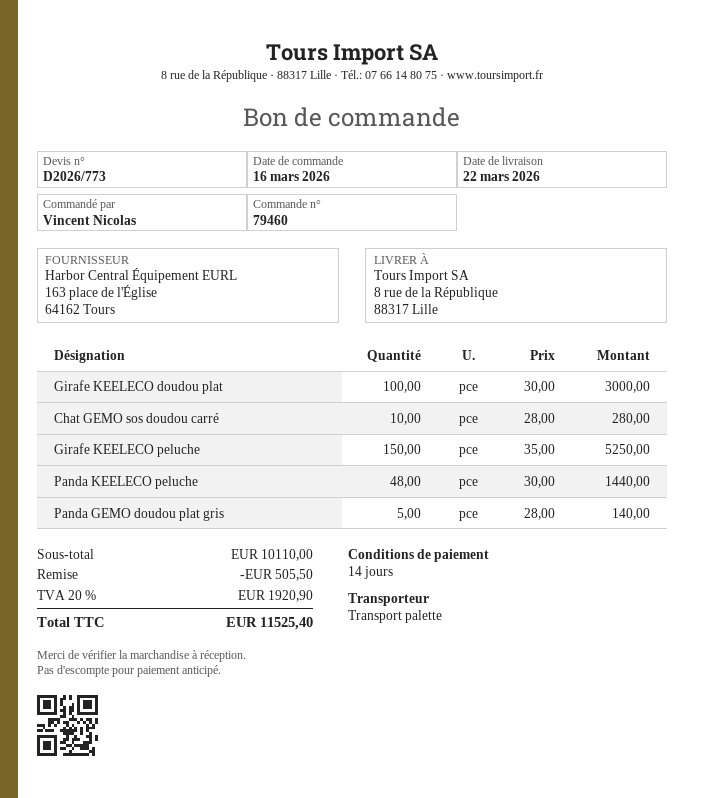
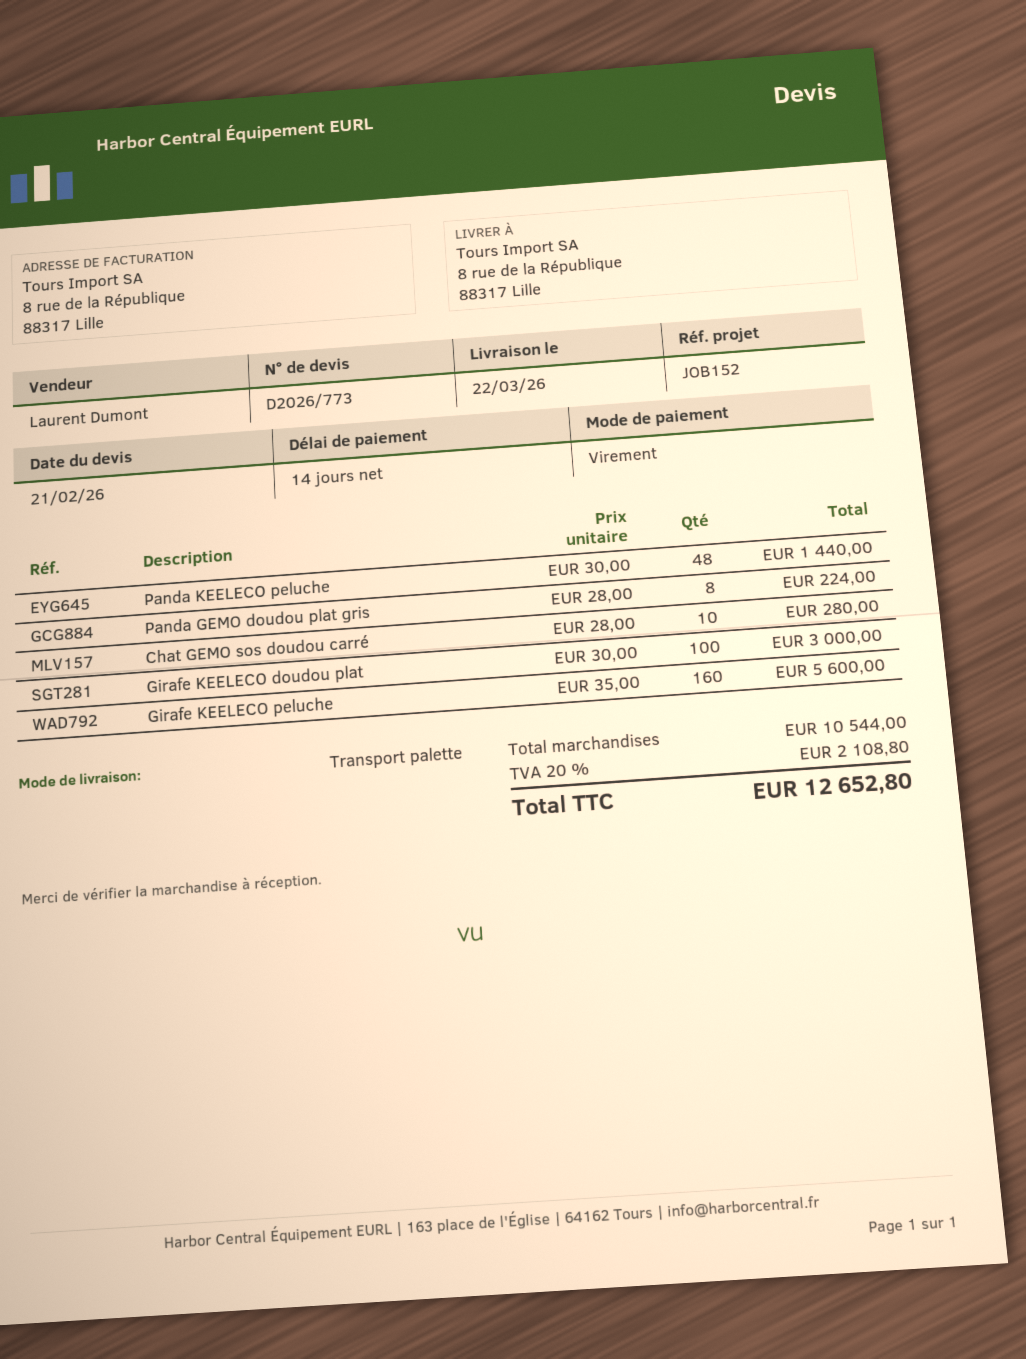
Girafe KEELECO peluche: 150 x 35.00 = 5250.00 -> 160 x 35.00 = 5600.00
Panda GEMO doudou plat gris: 5 x 28.00 = 140.00 -> 8 x 28.00 = 224.00
subtotal: 10110.00 -> 10544.00
discount: 505.50 -> none
tax: 20% = 1920.90 -> 20% = 2108.80
total: 11525.40 -> 12652.80

